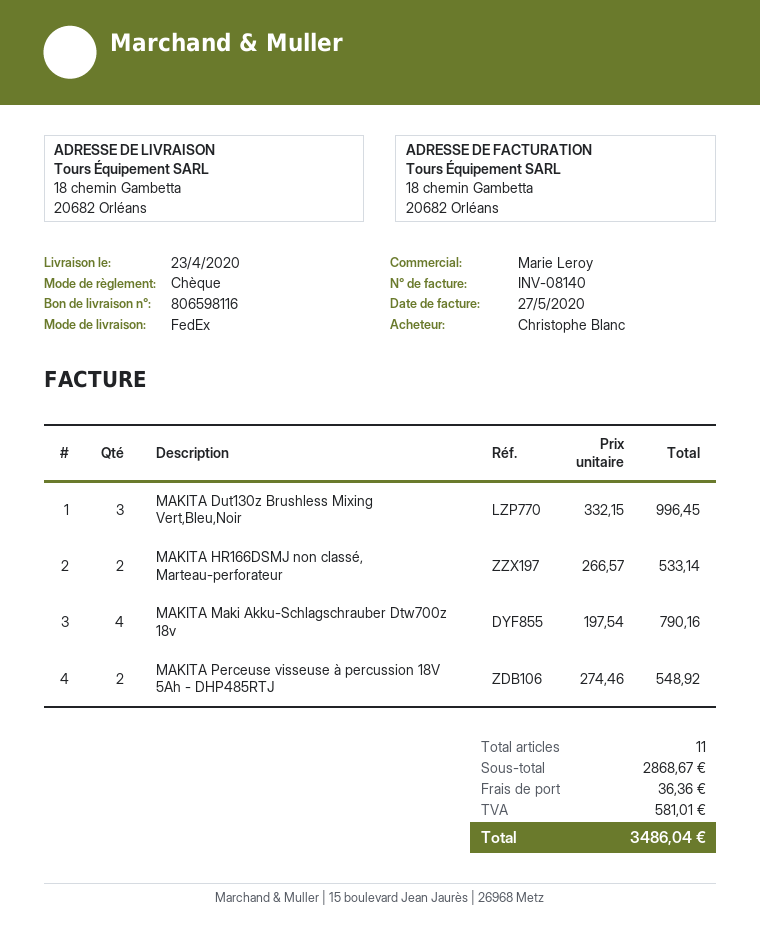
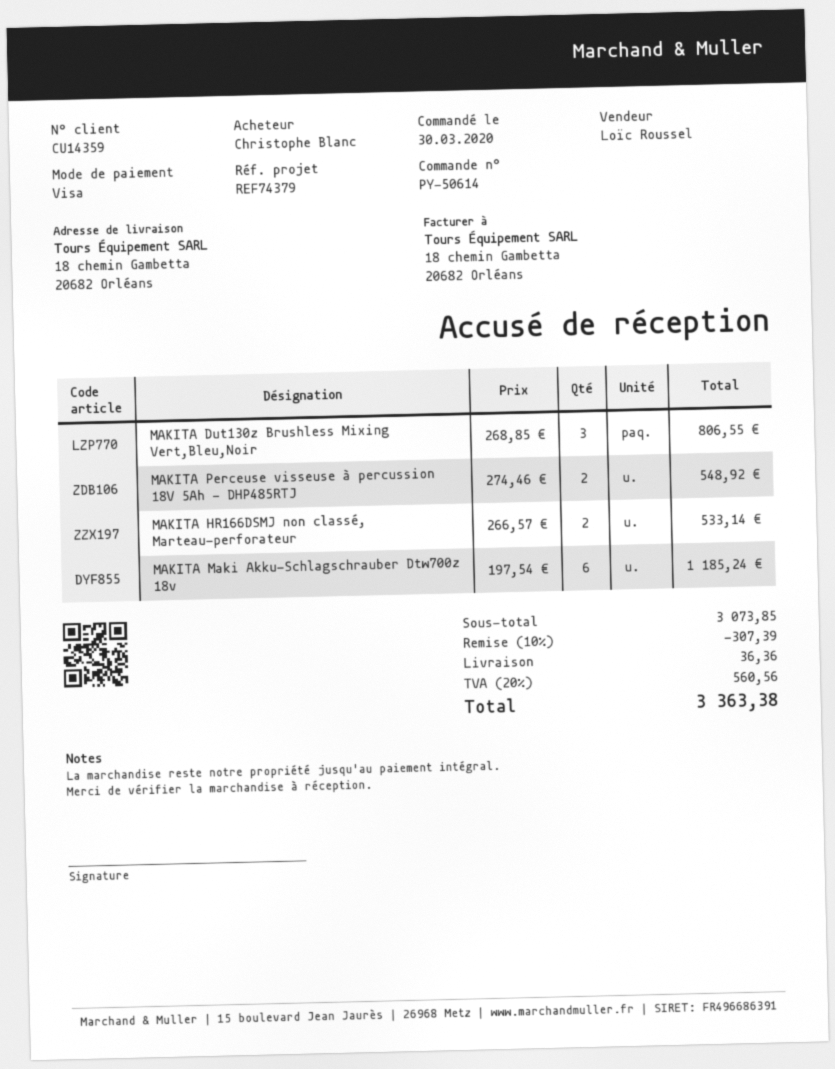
sales rep: Marie Leroy -> Loïc Roussel
payment method: cheque -> Visa
MAKITA Dut130z Brushless Mixing Vert,Bleu,Noir: 3 x 332.15 = 996.45 -> 3 x 268.85 = 806.55
MAKITA Maki Akku-Schlagschrauber Dtw700z 18v: 4 x 197.54 = 790.16 -> 6 x 197.54 = 1185.24
subtotal: 2868.67 -> 3073.85
discount: none -> 10% = 307.39
tax: 581.01 -> 560.56
total: 3486.04 -> 3363.38

